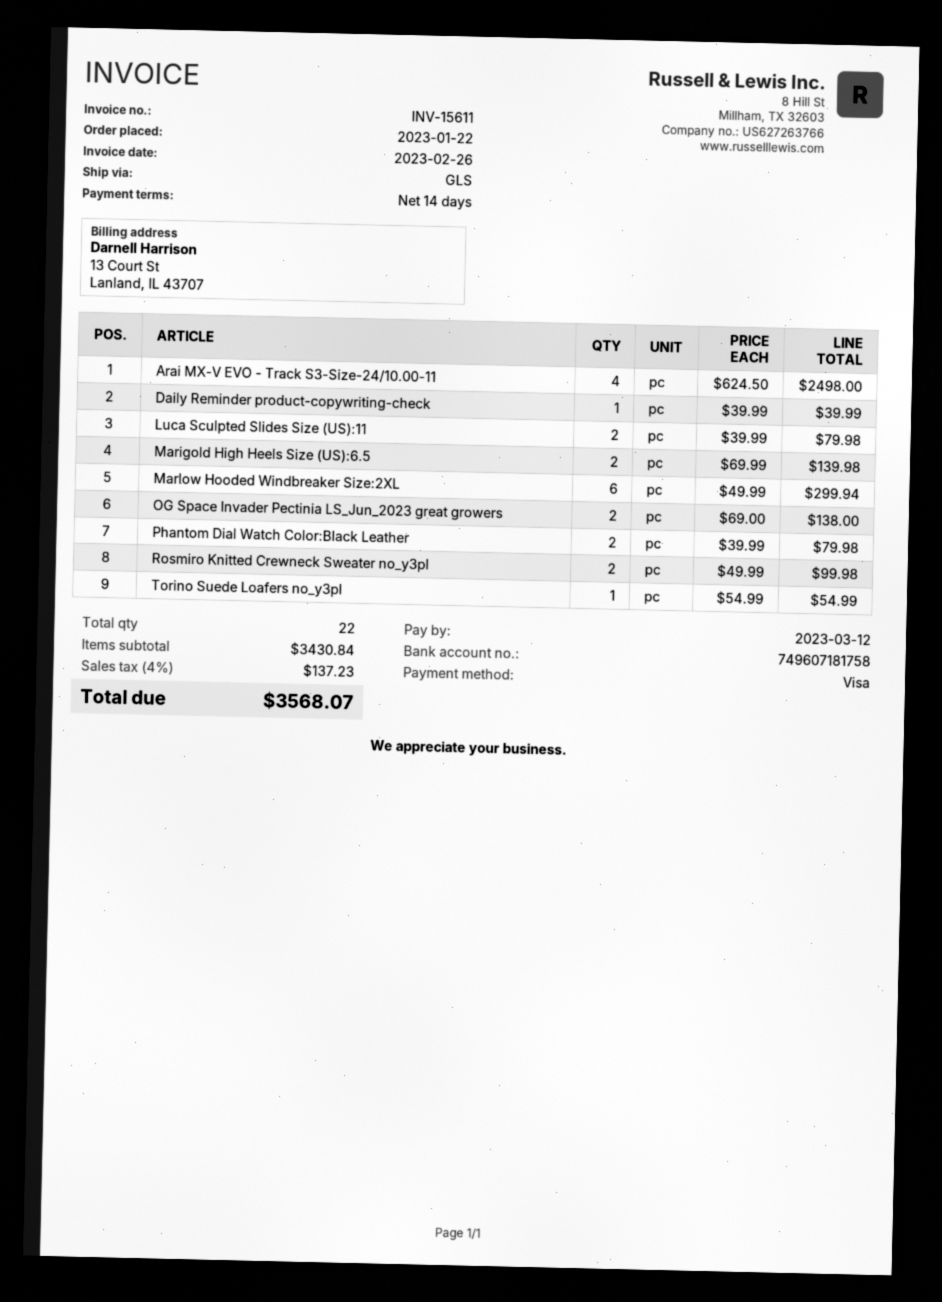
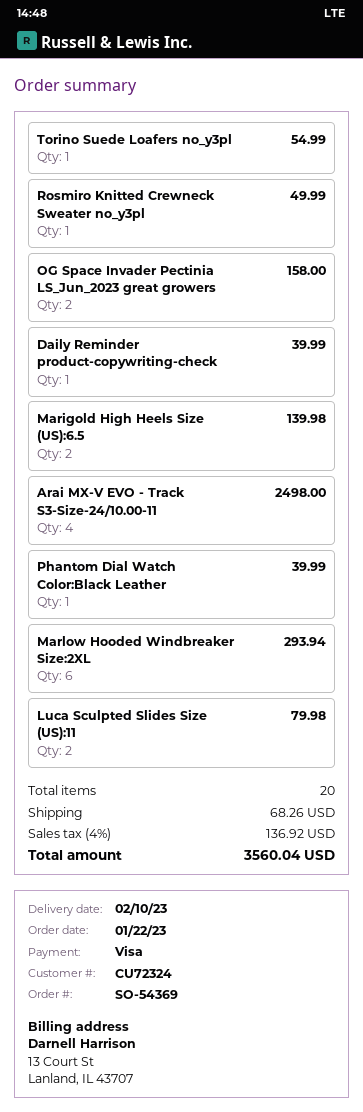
Marlow Hooded Windbreaker Size:2XL: 6 for 299.94 -> 6 for 293.94
OG Space Invader Pectinia LS_Jun_2023 great growers: 2 for 138.00 -> 2 for 158.00
Phantom Dial Watch Color:Black Leather: 2 for 79.98 -> 1 for 39.99
Rosmiro Knitted Crewneck Sweater no_y3pl: 2 for 99.98 -> 1 for 49.99
total quantity: 22 -> 20
shipping: none -> 68.26
tax: 4% = 137.23 -> 4% = 136.92
total: 3568.07 -> 3560.04

